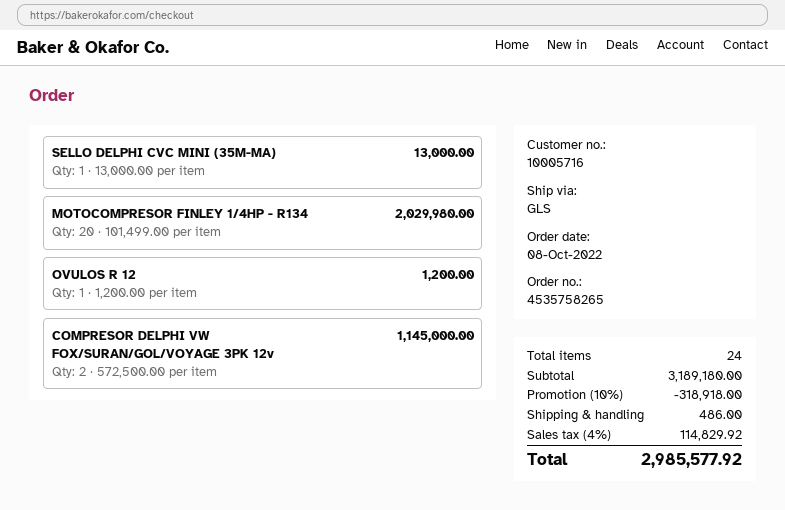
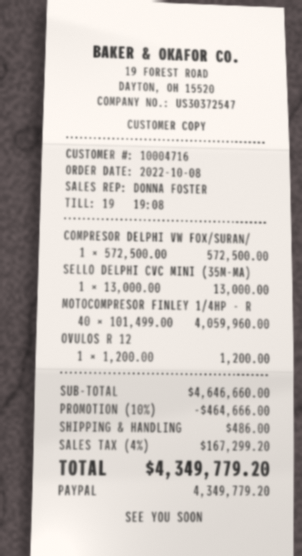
customer number: 10005716 -> 10004716
MOTOCOMPRESOR FINLEY 1/4HP - R134: 20 x 101499.00 = 2029980.00 -> 40 x 101499.00 = 4059960.00
COMPRESOR DELPHI VW FOX/SURAN/GOL/VOYAGE 3PK 12v: 2 x 572500.00 = 1145000.00 -> 1 x 572500.00 = 572500.00
subtotal: 3189180.00 -> 4646660.00
discount: 10% = 318918.00 -> 10% = 464666.00
tax: 4% = 114829.92 -> 4% = 167299.20
total: 2985577.92 -> 4349779.20

